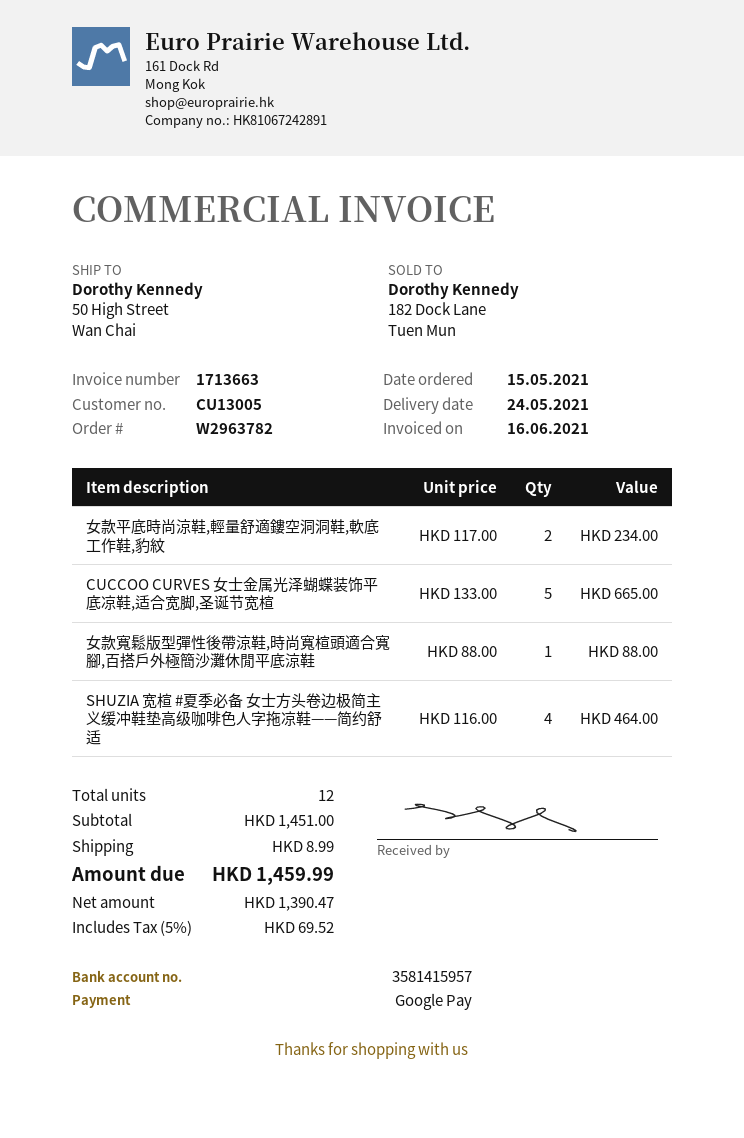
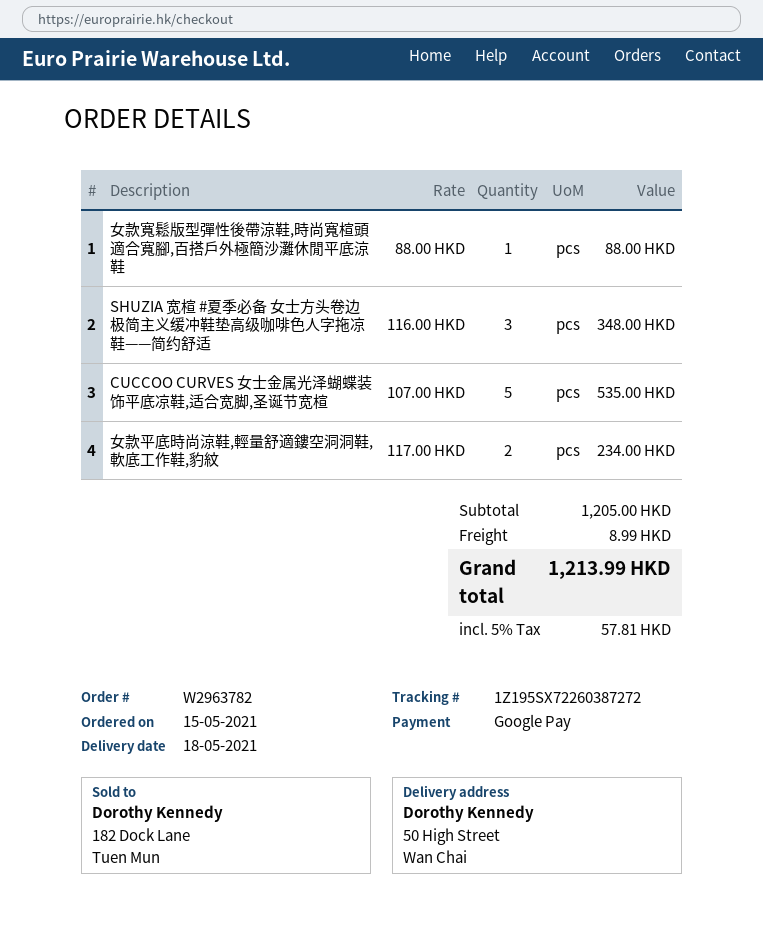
delivery date: 2021-05-24 -> 2021-05-18
CUCCOO CURVES 女士金属光泽蝴蝶装饰平底凉鞋,适合宽脚,圣诞节宽楦: 5 x 133.00 = 665.00 -> 5 x 107.00 = 535.00
SHUZIA 宽楦 #夏季必备 女士方头卷边极简主义缓冲鞋垫高级咖啡色人字拖凉鞋——简约舒适: 4 x 116.00 = 464.00 -> 3 x 116.00 = 348.00
subtotal: 1451.00 -> 1205.00
tax: 5% = 69.52 -> 5% = 57.81
total: 1459.99 -> 1213.99

